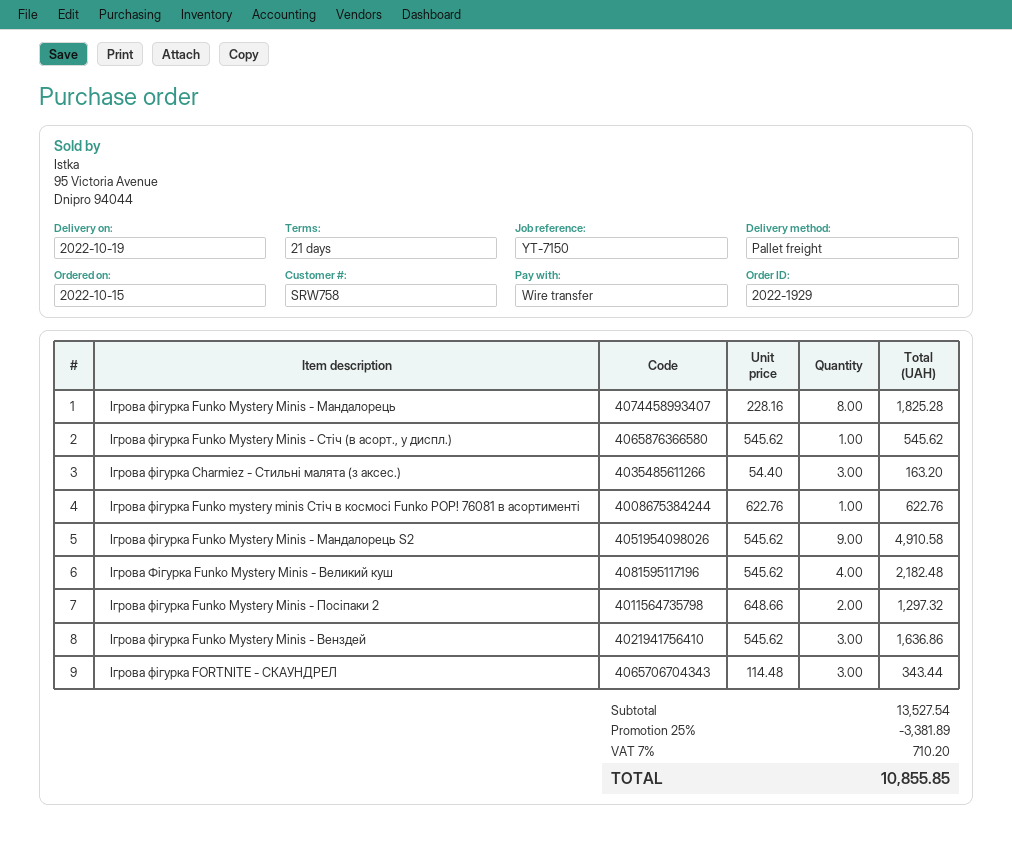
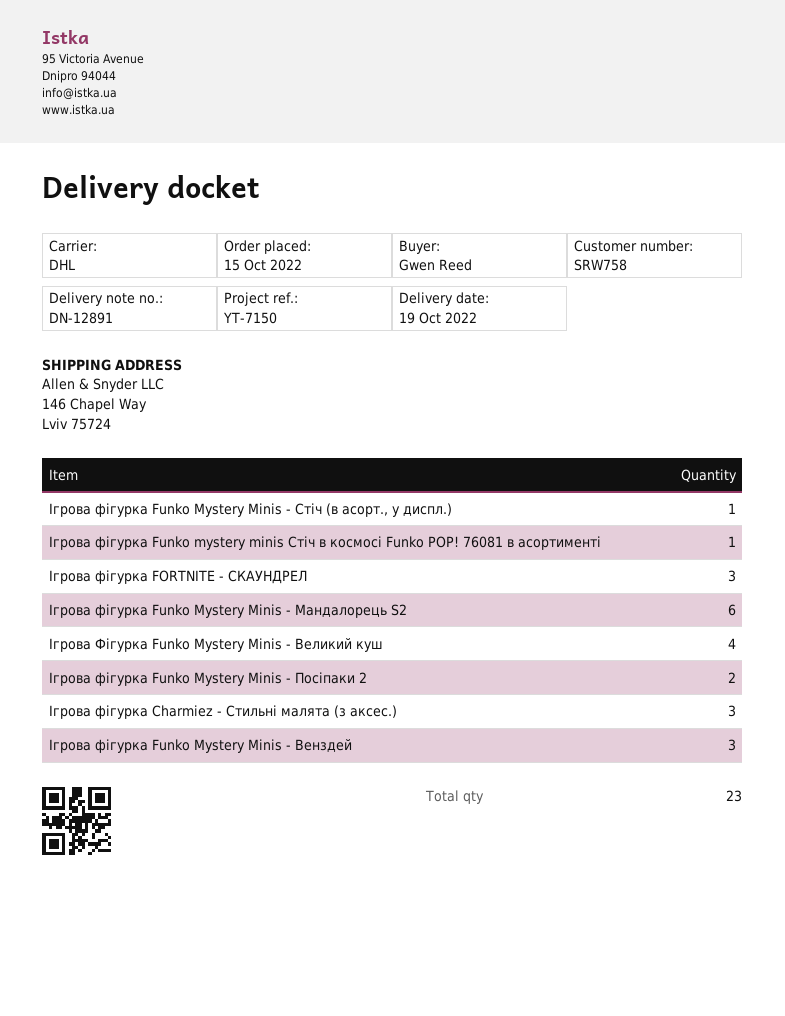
shipping method: pallet freight -> DHL
Ігрова фігурка Funko Mystery Minis - Мандалорець: 8 -> none
Ігрова фігурка Funko Mystery Minis - Мандалорець S2: 9 -> 6

